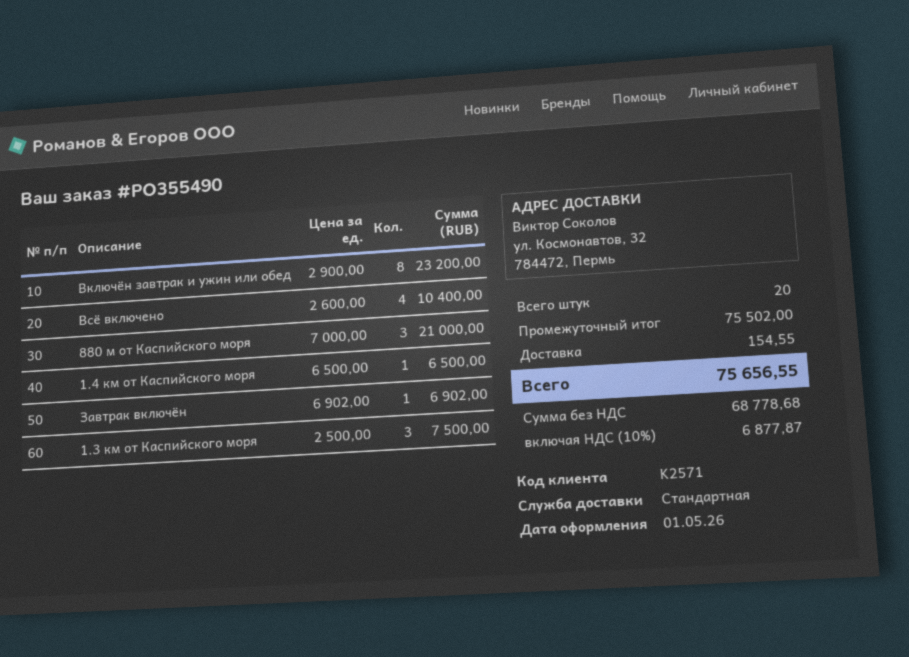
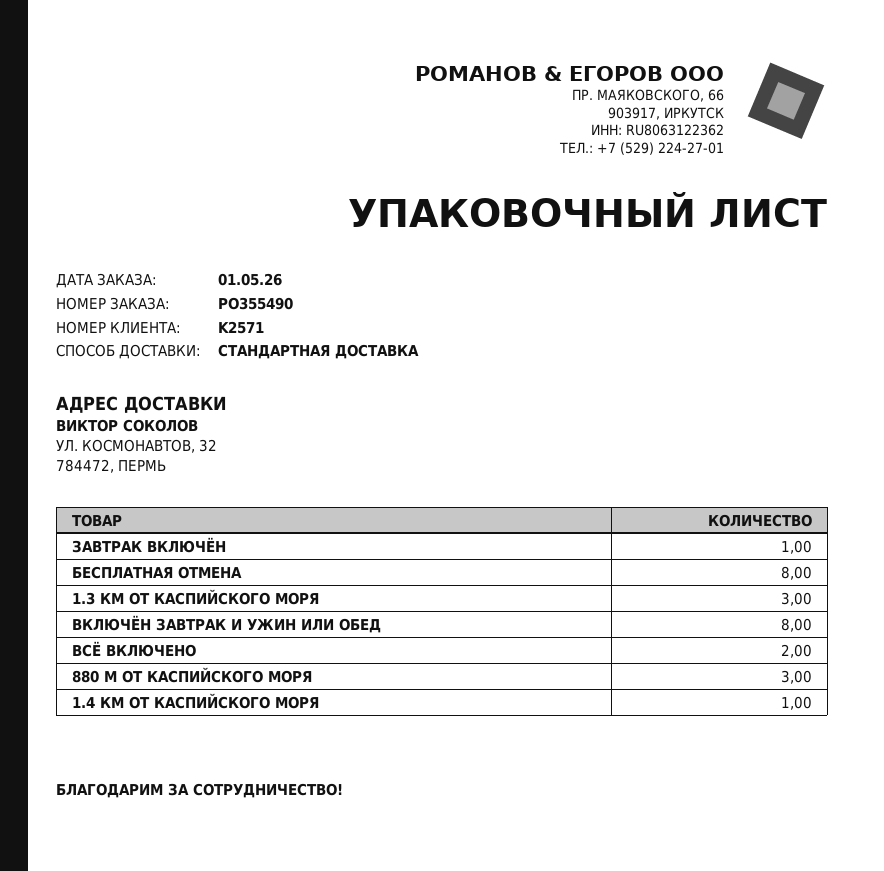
Всё включено: 4 -> 2
БЕСПЛАТНАЯ ОТМЕНА: none -> 8

